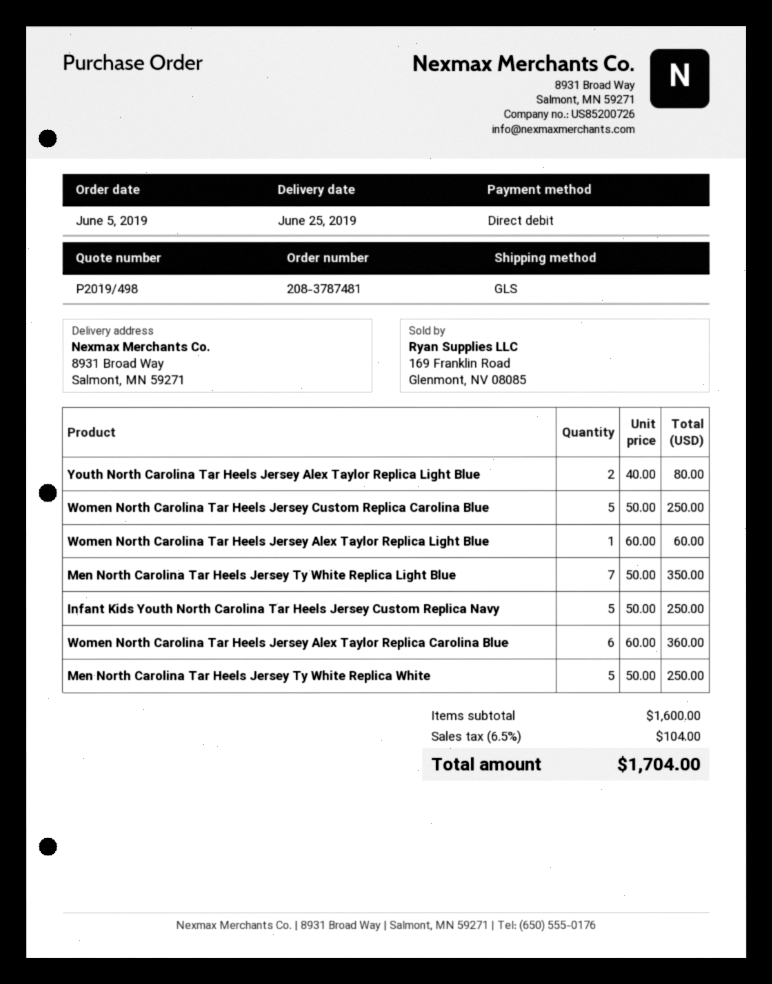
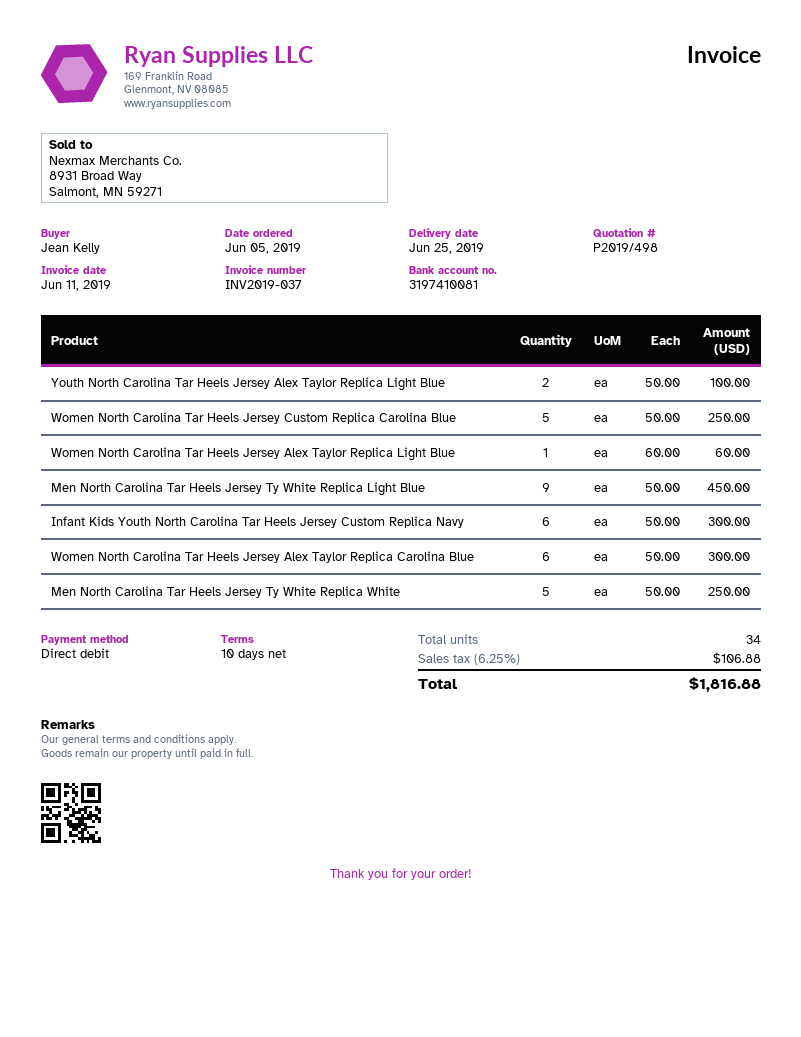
Youth North Carolina Tar Heels Jersey Alex Taylor Replica Light Blue: 2 x 40.00 = 80.00 -> 2 x 50.00 = 100.00
Men North Carolina Tar Heels Jersey Ty White Replica Light Blue: 7 x 50.00 = 350.00 -> 9 x 50.00 = 450.00
Infant Kids Youth North Carolina Tar Heels Jersey Custom Replica Navy: 5 x 50.00 = 250.00 -> 6 x 50.00 = 300.00
Women North Carolina Tar Heels Jersey Alex Taylor Replica Carolina Blue: 6 x 60.00 = 360.00 -> 6 x 50.00 = 300.00
tax: 6.5% = 104.00 -> 6.25% = 106.88
total: 1704.00 -> 1816.88

